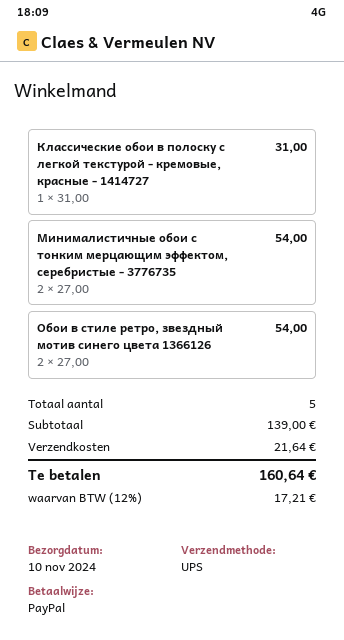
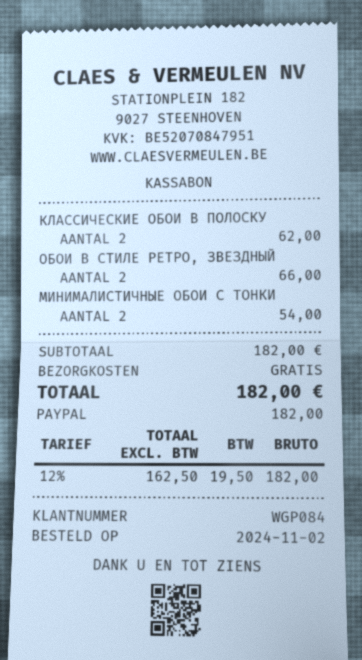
Классические обои в полоску с легкой текстурой - кремовые, красные - 1414727: 1 for 31.00 -> 2 for 62.00
Обои в стиле ретро, звездный мотив синего цвета 1366126: 2 for 54.00 -> 2 for 66.00
subtotal: 139.00 -> 182.00
shipping: 21.64 -> 0.00
tax: 12% = 17.21 -> 12% = 19.50
total: 160.64 -> 182.00

